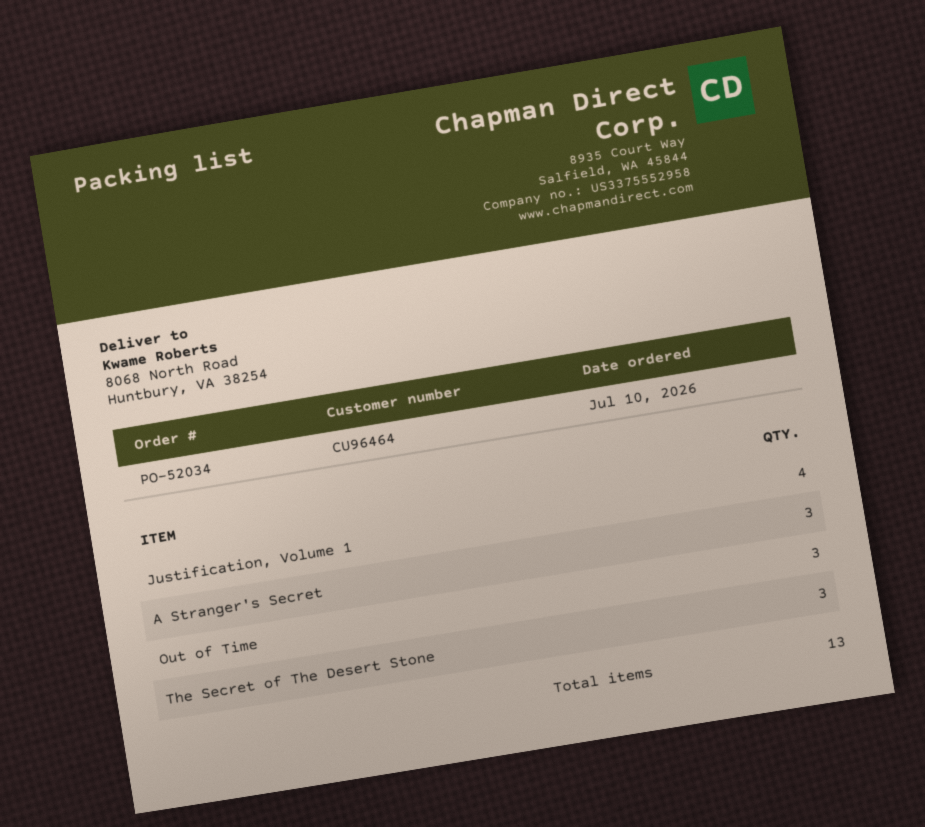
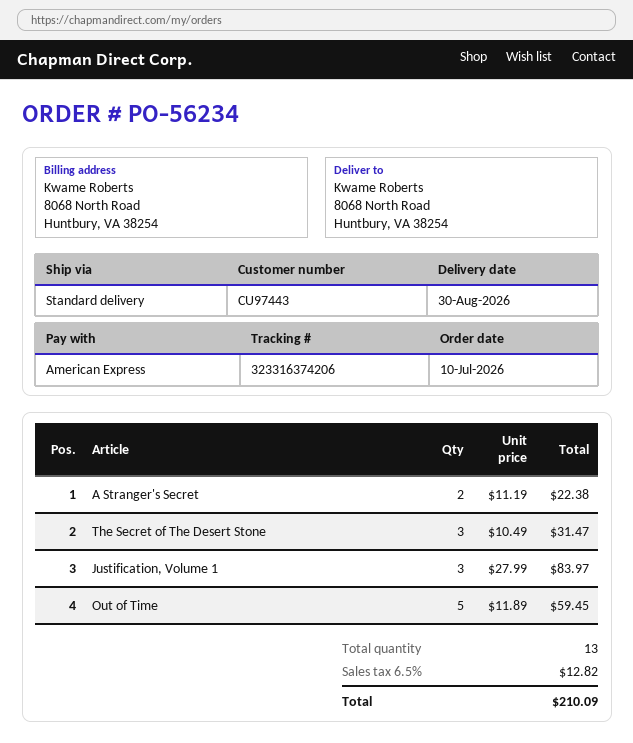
order number: PO-52034 -> PO-56234
customer number: CU96464 -> CU97443
Justification, Volume 1: 4 -> 3
A Stranger's Secret: 3 -> 2
Out of Time: 3 -> 5

